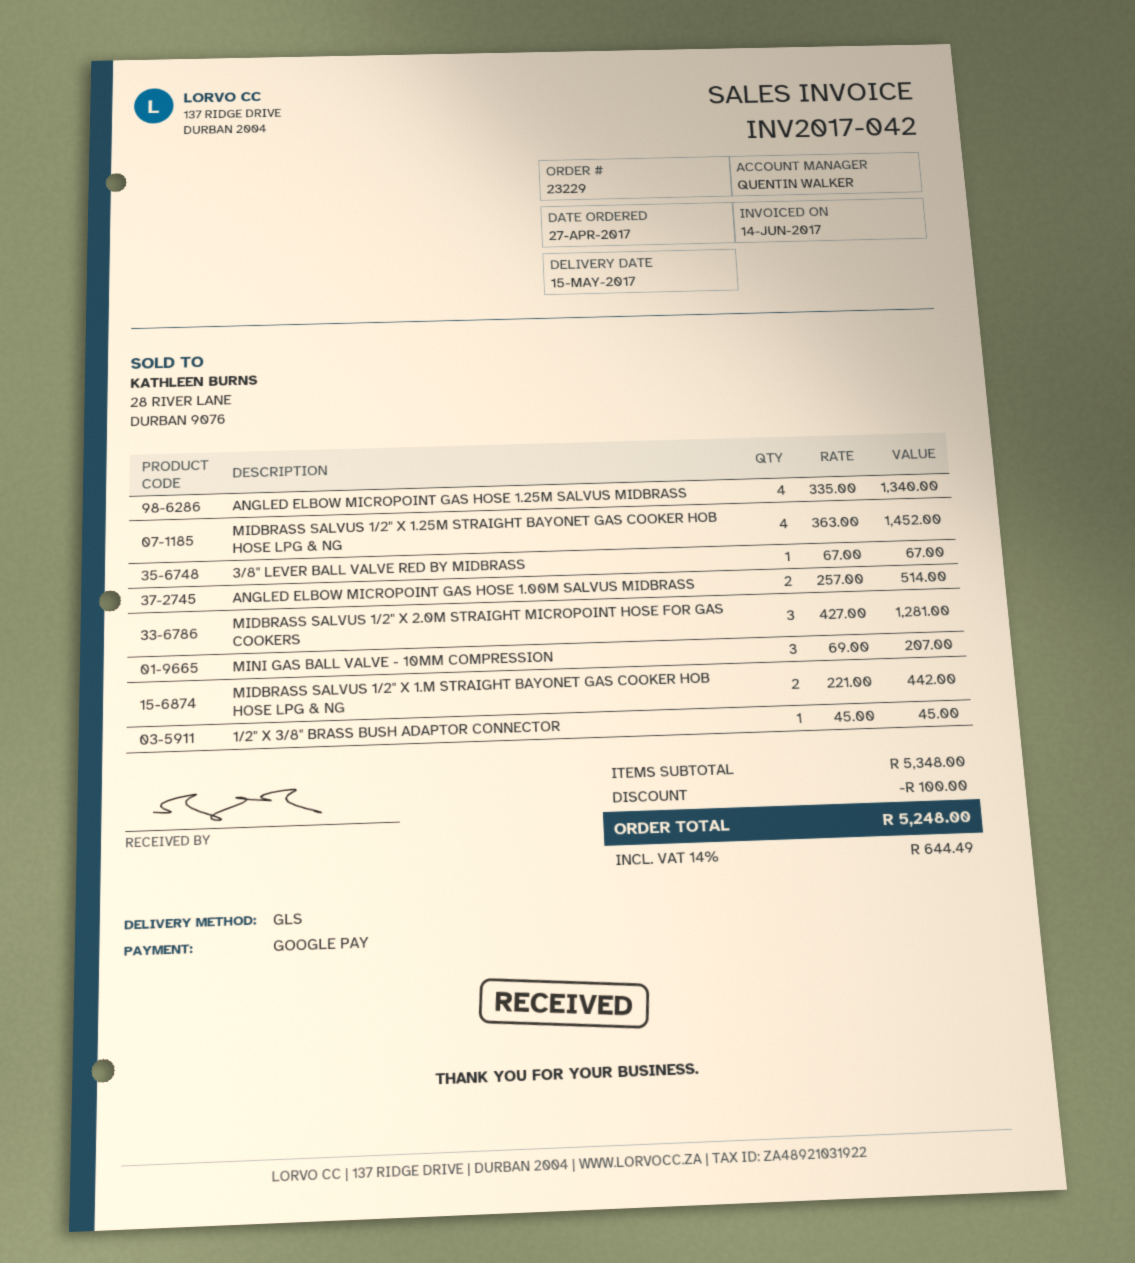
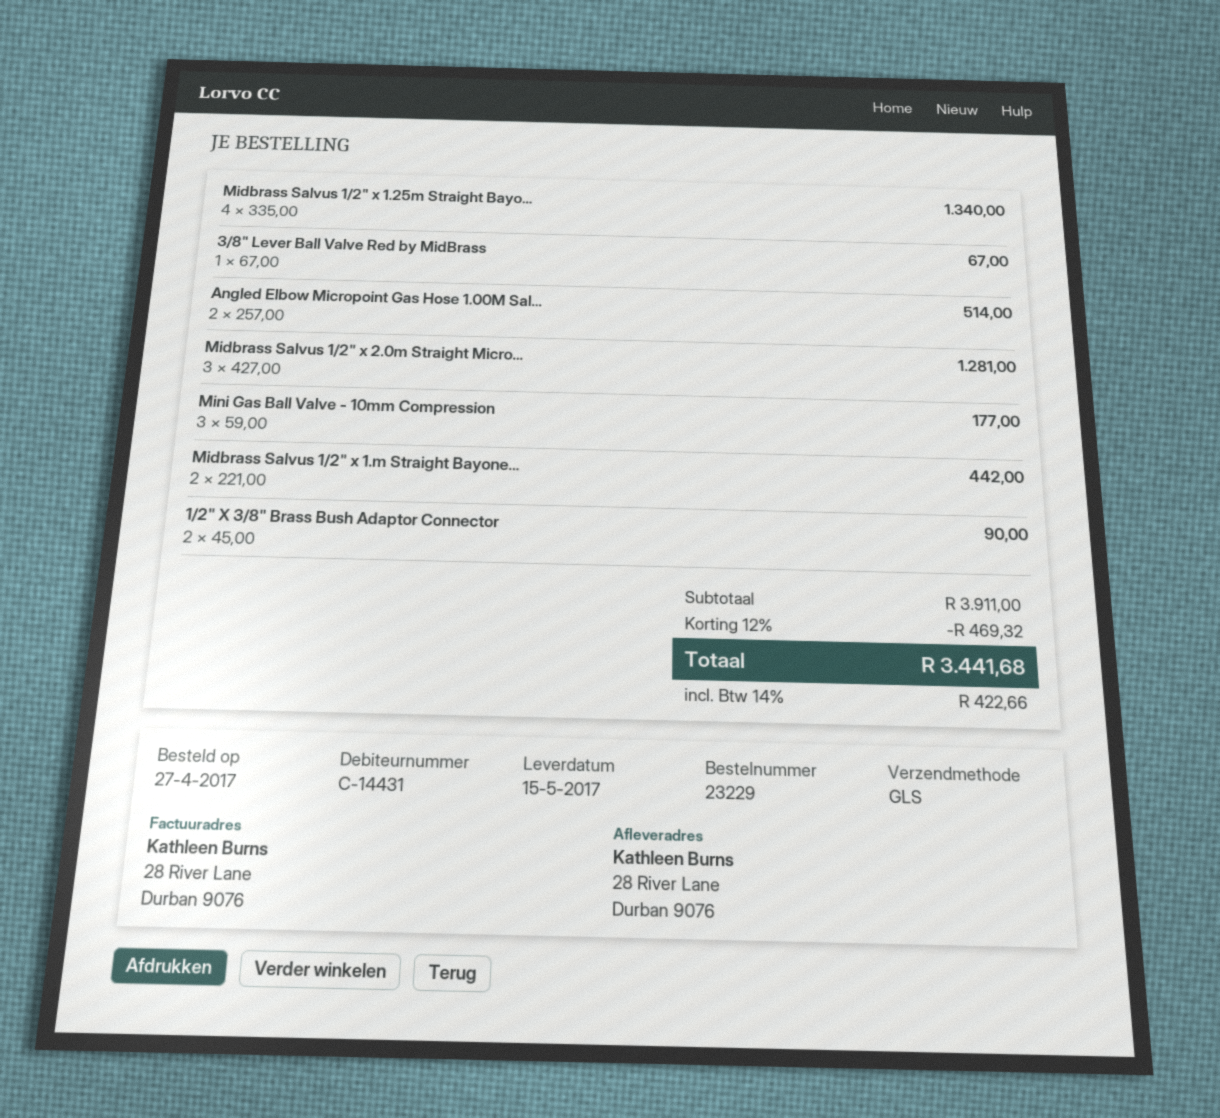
ANGLED ELBOW MICROPOINT GAS HOSE 1.25M SALVUS MIDBRASS: 4 x 335.00 = 1340.00 -> none
MIDBRASS SALVUS 1/2" X 1.25M STRAIGHT BAYONET GAS COOKER HOB HOSE LPG & NG: 4 x 363.00 = 1452.00 -> 4 x 335.00 = 1340.00
MINI GAS BALL VALVE - 10MM COMPRESSION: 3 x 69.00 = 207.00 -> 3 x 59.00 = 177.00
1/2" X 3/8" BRASS BUSH ADAPTOR CONNECTOR: 1 x 45.00 = 45.00 -> 2 x 45.00 = 90.00
subtotal: 5348.00 -> 3911.00
discount: 100.00 -> 469.32
tax: 14% = 644.49 -> 14% = 422.66
total: 5248.00 -> 3441.68

